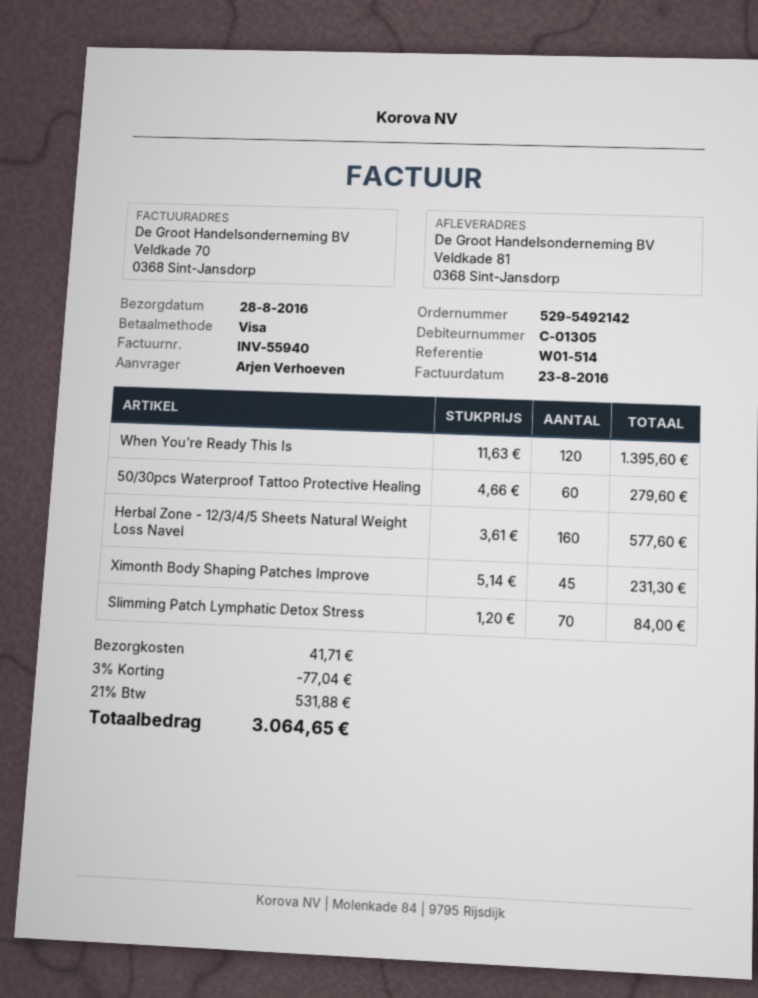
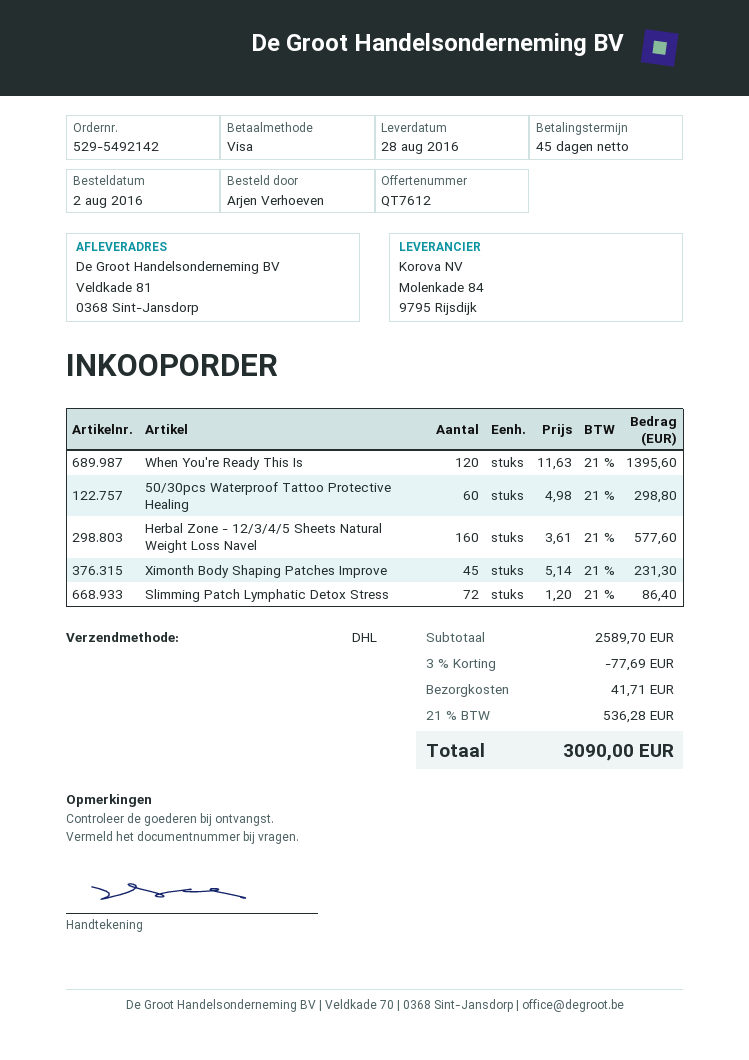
50/30pcs Waterproof Tattoo Protective Healing: 60 x 4.66 = 279.60 -> 60 x 4.98 = 298.80
Slimming Patch Lymphatic Detox Stress: 70 x 1.20 = 84.00 -> 72 x 1.20 = 86.40
discount: 3% = 77.04 -> 3% = 77.69
tax: 21% = 531.88 -> 21% = 536.28
total: 3064.65 -> 3090.00

